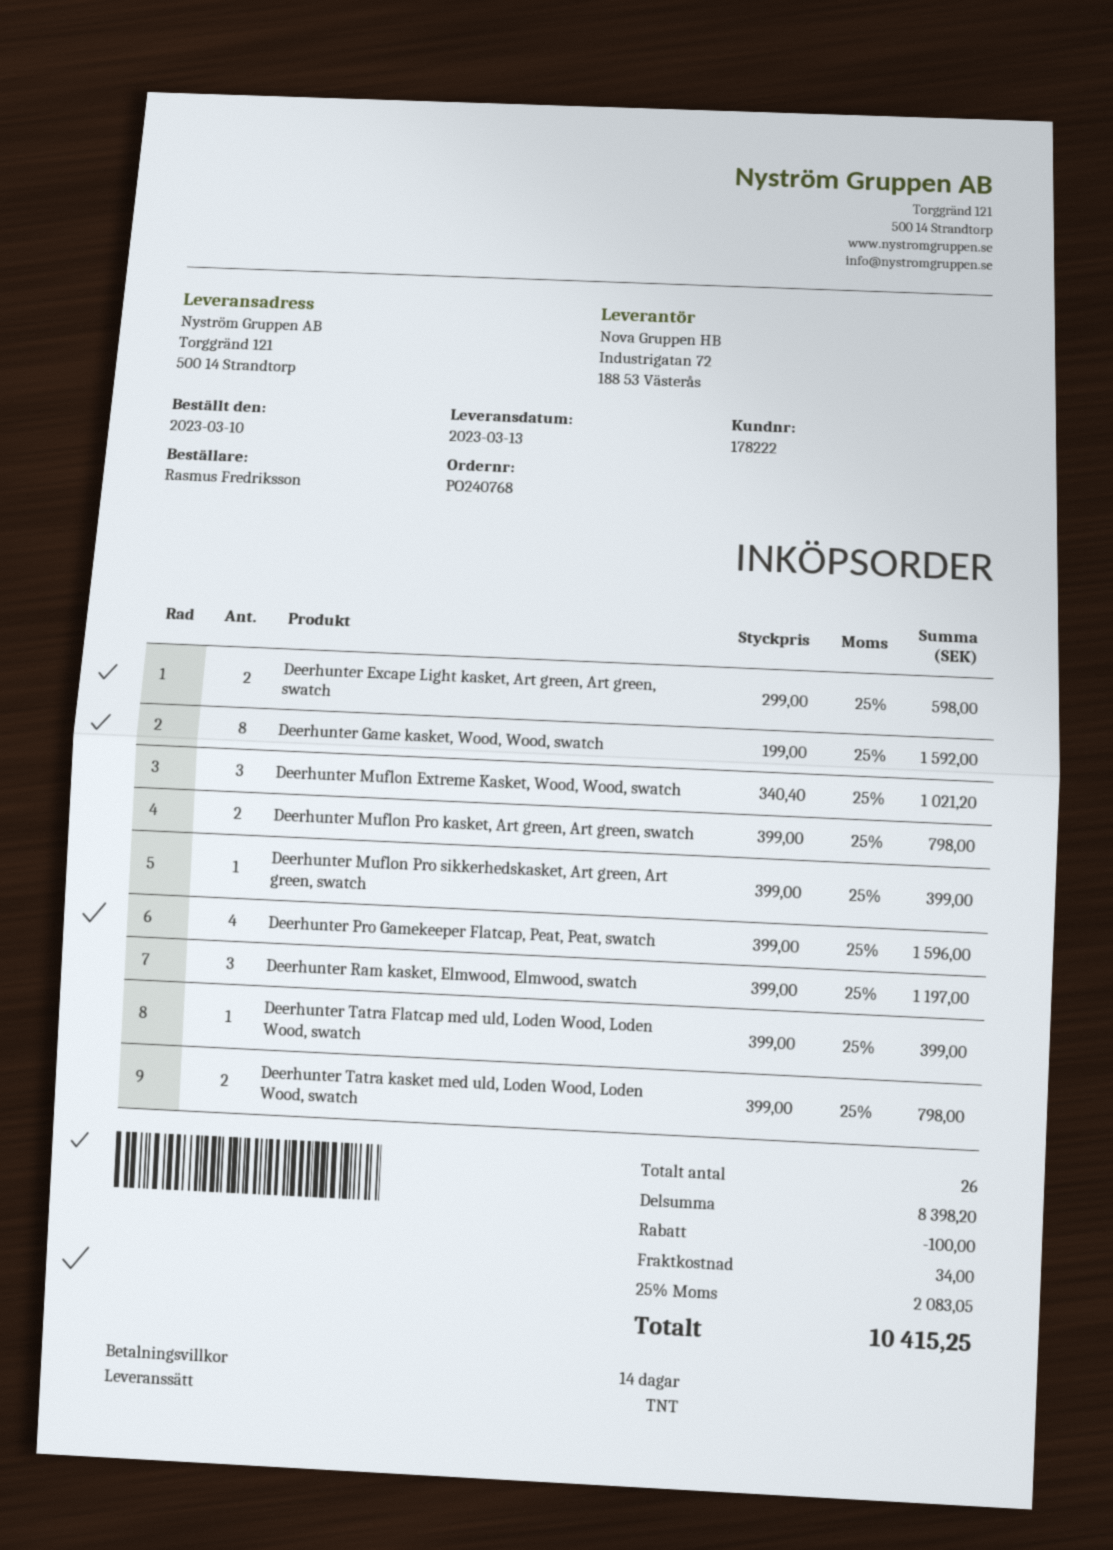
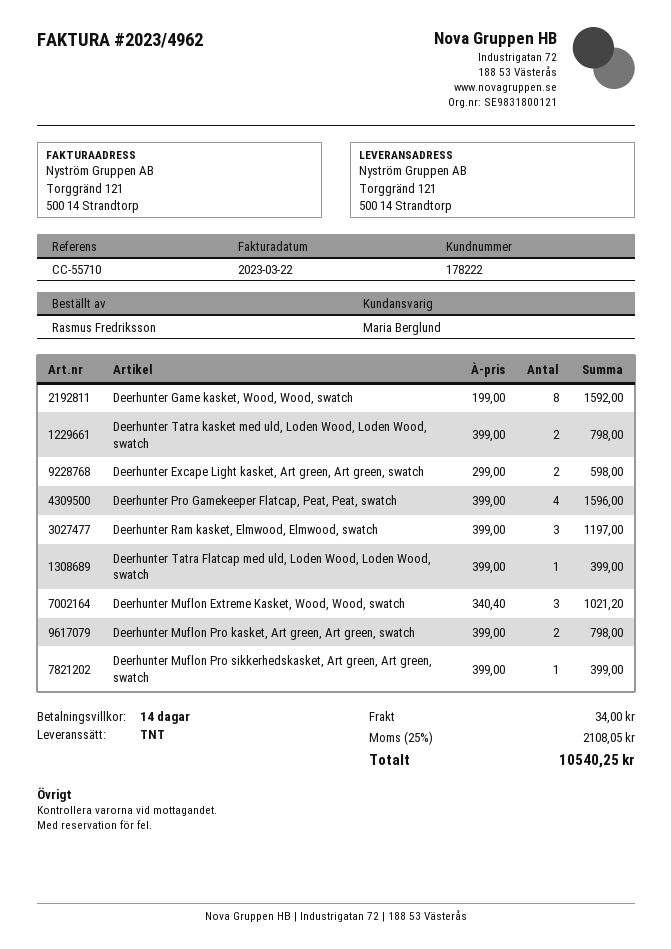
discount: 100.00 -> none
tax: 25% = 2083.05 -> 25% = 2108.05
total: 10415.25 -> 10540.25

